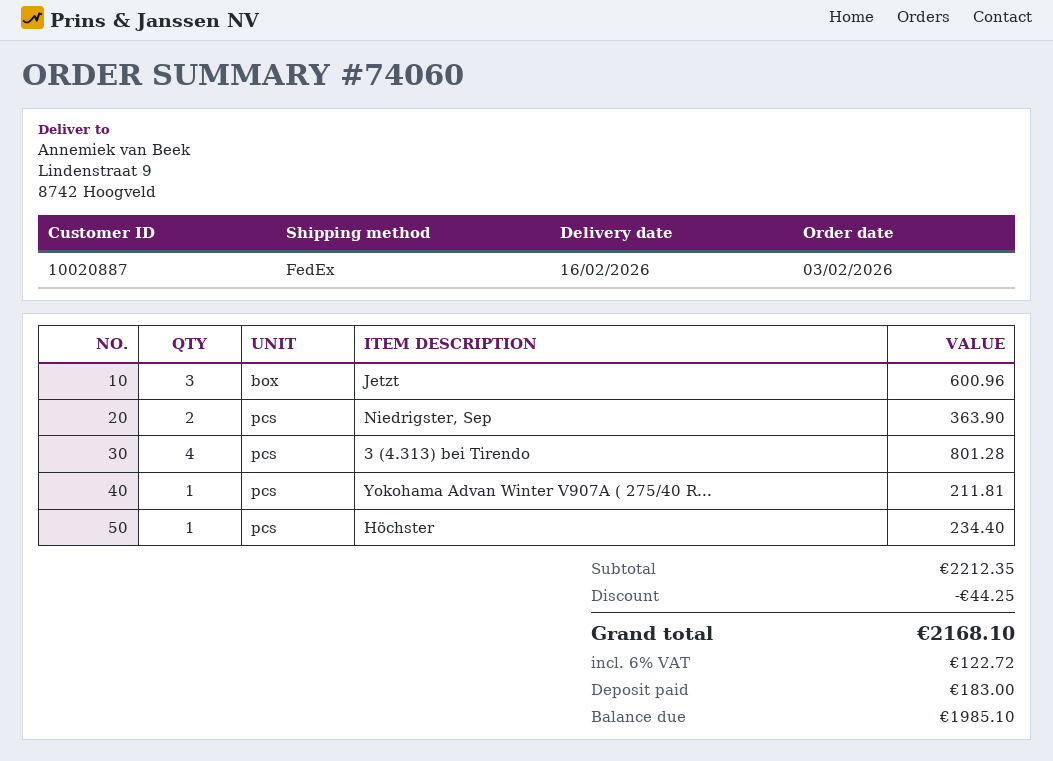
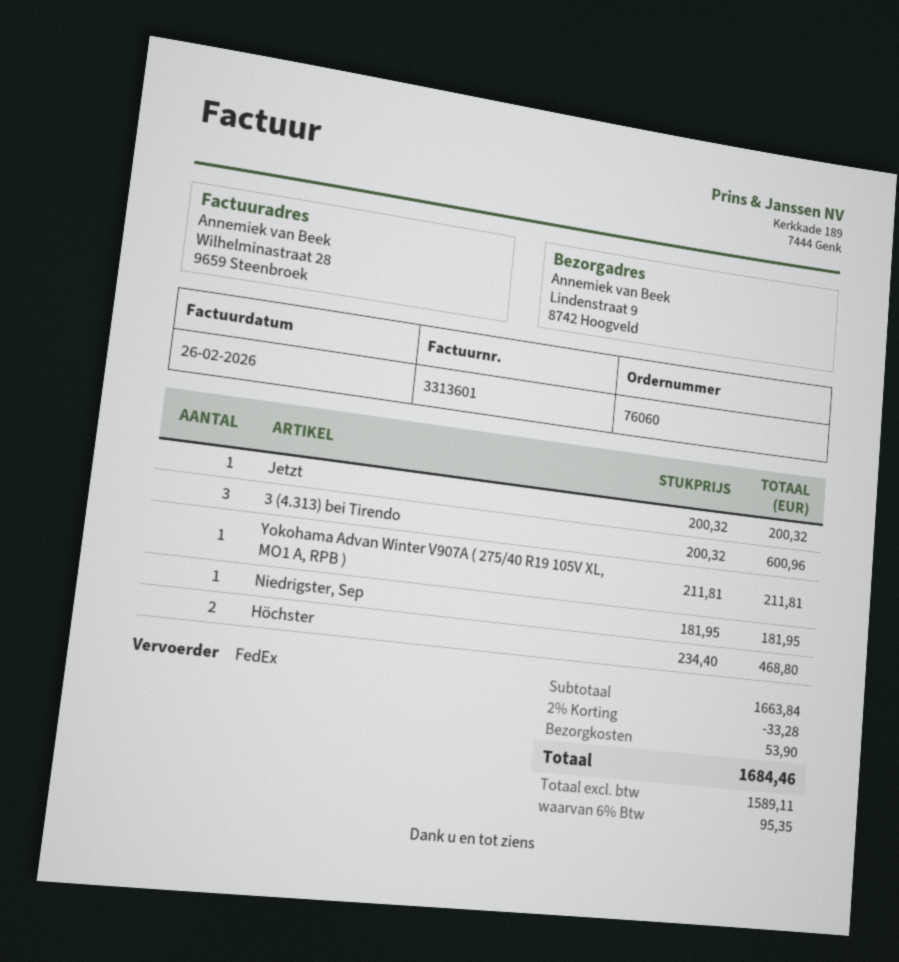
order number: 74060 -> 76060
Jetzt: 3 for 600.96 -> 1 for 200.32
Niedrigster, Sep: 2 for 363.90 -> 1 for 181.95
3 (4.313) bei Tirendo: 4 for 801.28 -> 3 for 600.96
Höchster: 1 for 234.40 -> 2 for 468.80
subtotal: 2212.35 -> 1663.84
discount: 44.25 -> 33.28
shipping: none -> 53.90
tax: 6% = 122.72 -> 6% = 95.35
total: 2168.10 -> 1684.46

